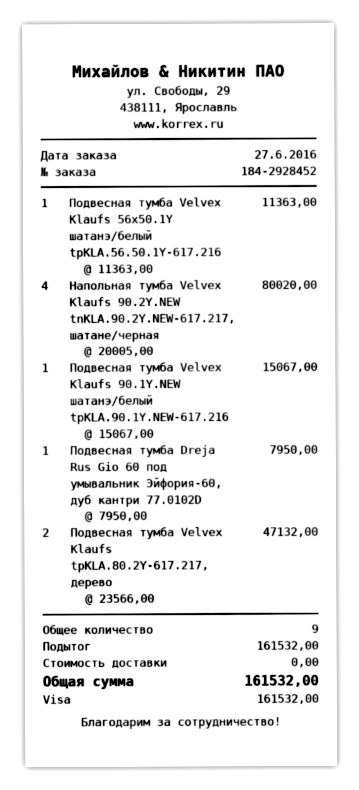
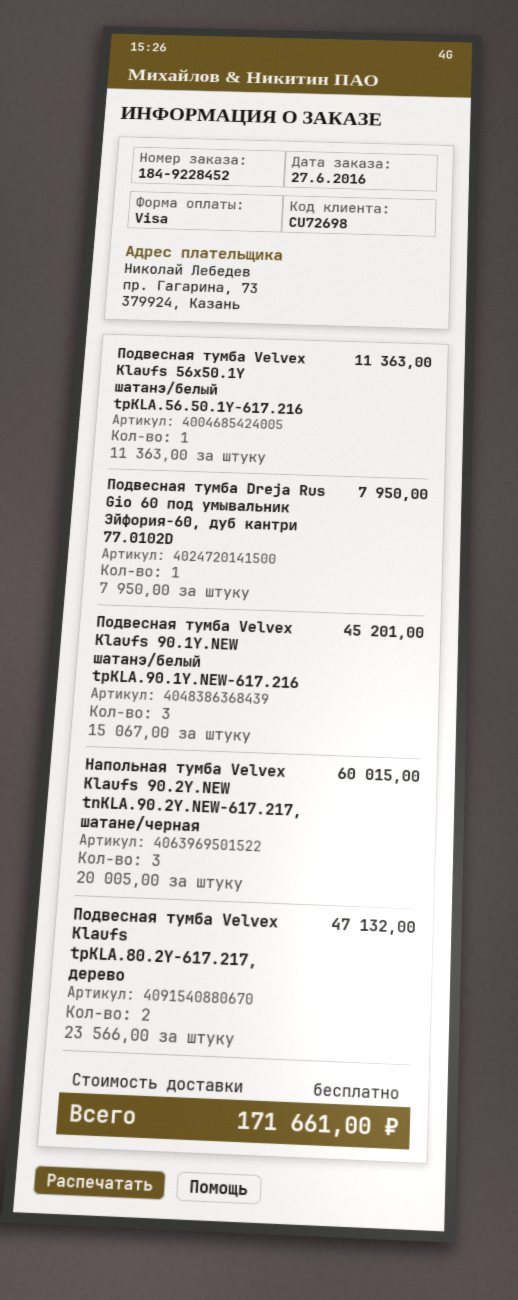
order number: 184-2928452 -> 184-9228452
Напольная тумба Velvex Klaufs 90.2Y.NEW tnKLA.90.2Y.NEW-617.217, шатане/черная: 4 x 20005.00 = 80020.00 -> 3 x 20005.00 = 60015.00
Подвесная тумба Velvex Klaufs 90.1Y.NEW шатанэ/белый tpKLA.90.1Y.NEW-617.216: 1 x 15067.00 = 15067.00 -> 3 x 15067.00 = 45201.00
total: 161532.00 -> 171661.00

